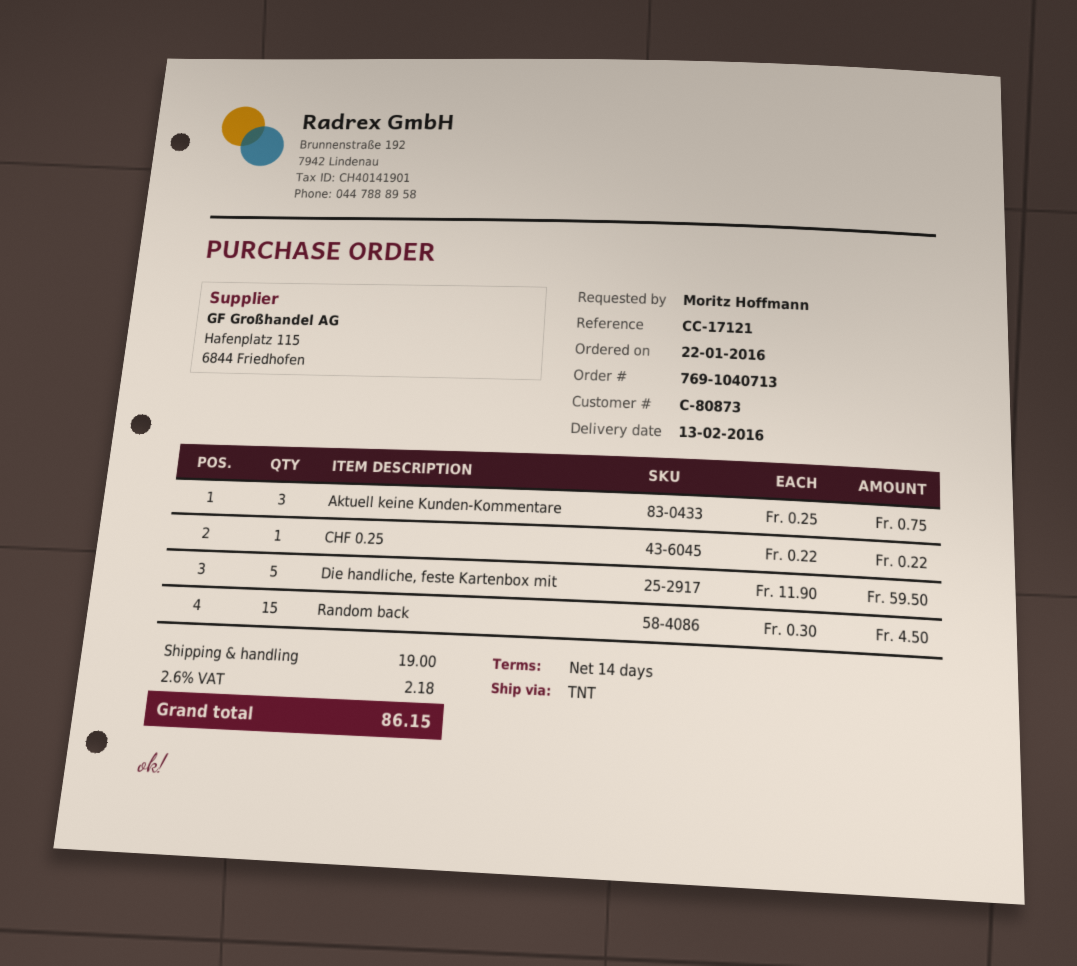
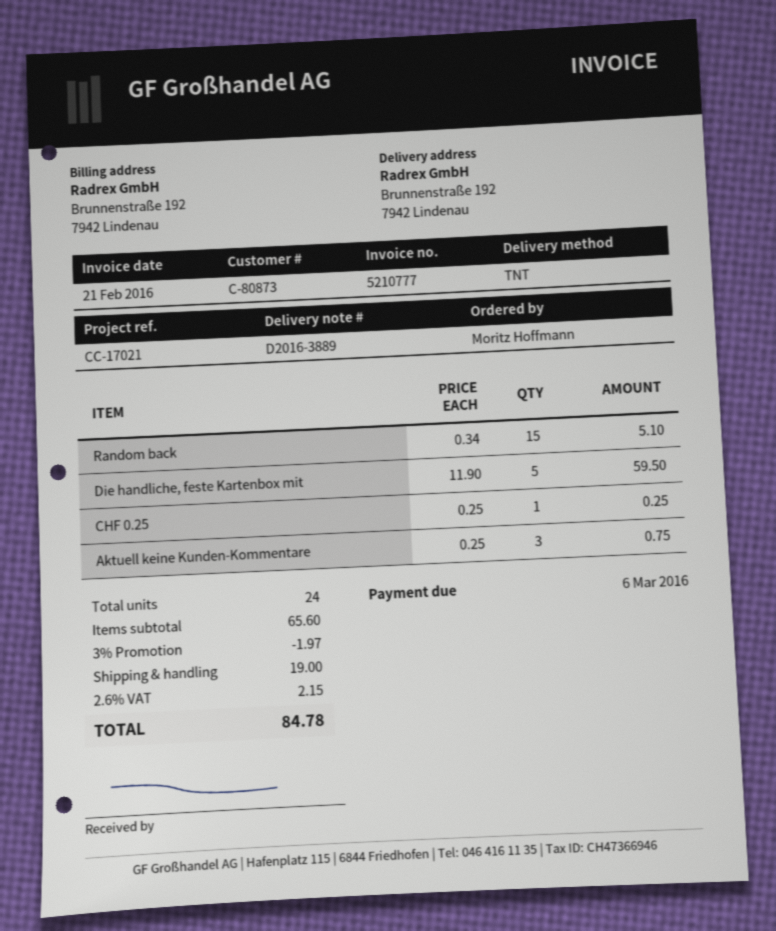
reference: CC-17121 -> CC-17021
CHF 0.25: 1 x 0.22 = 0.22 -> 1 x 0.25 = 0.25
Random back: 15 x 0.30 = 4.50 -> 15 x 0.34 = 5.10
discount: none -> 3% = 1.97
tax: 2.6% = 2.18 -> 2.6% = 2.15
total: 86.15 -> 84.78

